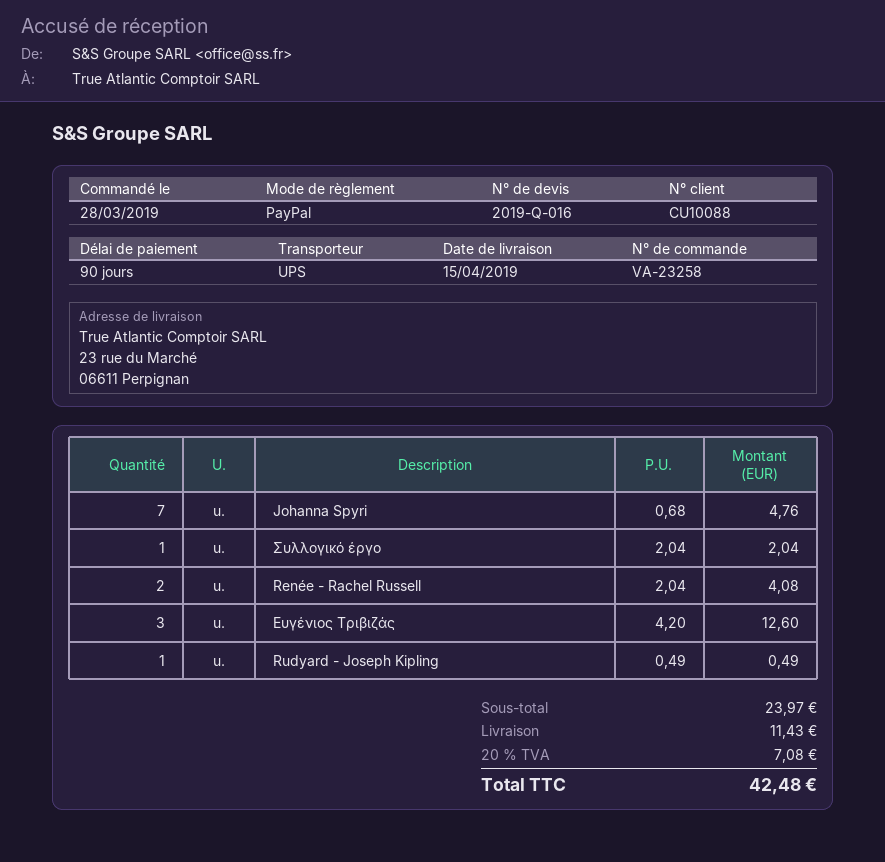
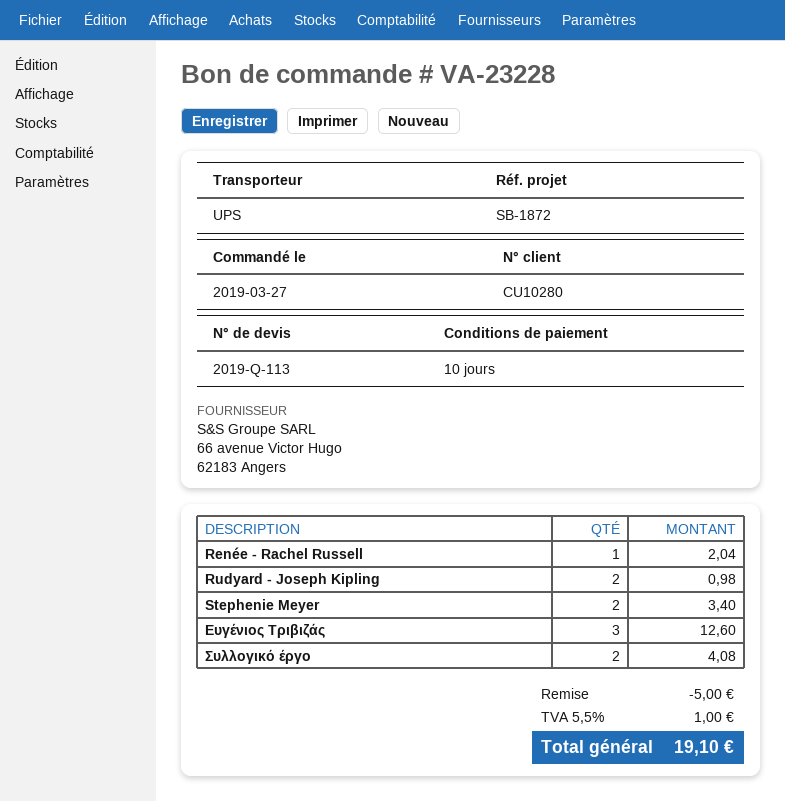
quote number: 2019-Q-016 -> 2019-Q-113
order number: VA-23258 -> VA-23228
order date: 2019-03-28 -> 2019-03-27
payment terms: 90 days -> 10 days
customer number: CU10088 -> CU10280
Johanna Spyri: 7 for 4.76 -> none
Συλλογικό έργο: 1 for 2.04 -> 2 for 4.08
Renée - Rachel Russell: 2 for 4.08 -> 1 for 2.04
Rudyard - Joseph Kipling: 1 for 0.49 -> 2 for 0.98
Stephenie Meyer: none -> 2 for 3.40
discount: none -> 5.00
shipping: 11.43 -> none
tax: 20% = 7.08 -> 5.5% = 1.00
total: 42.48 -> 19.10

